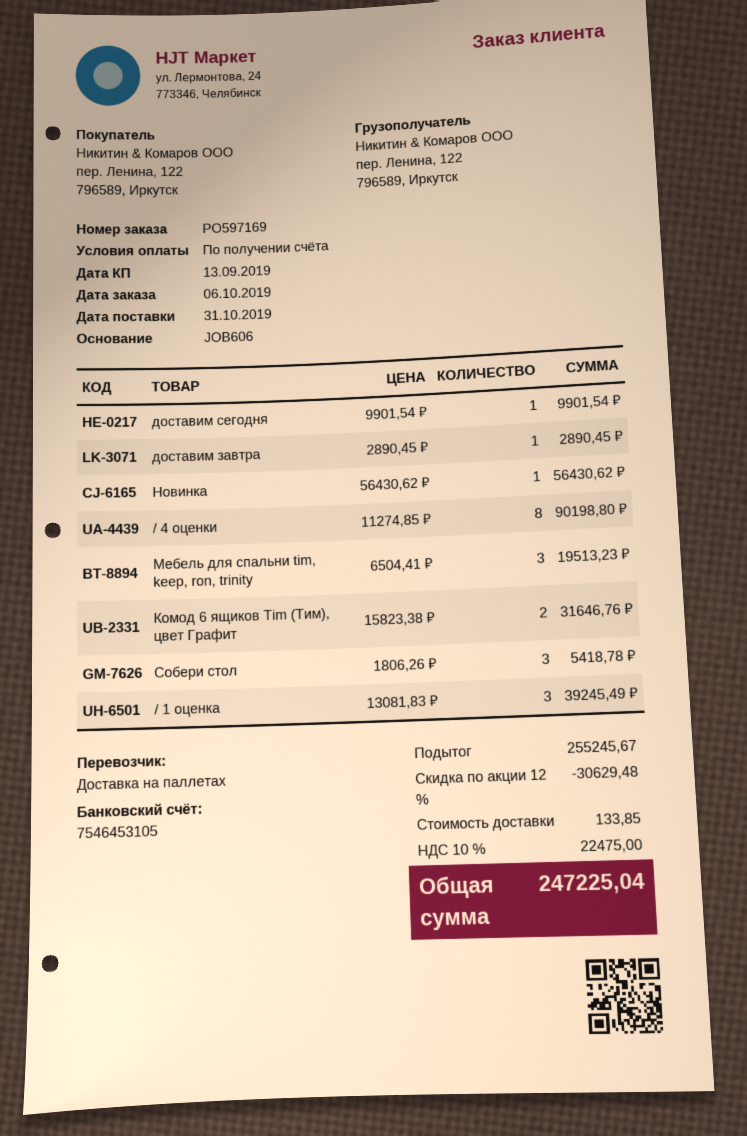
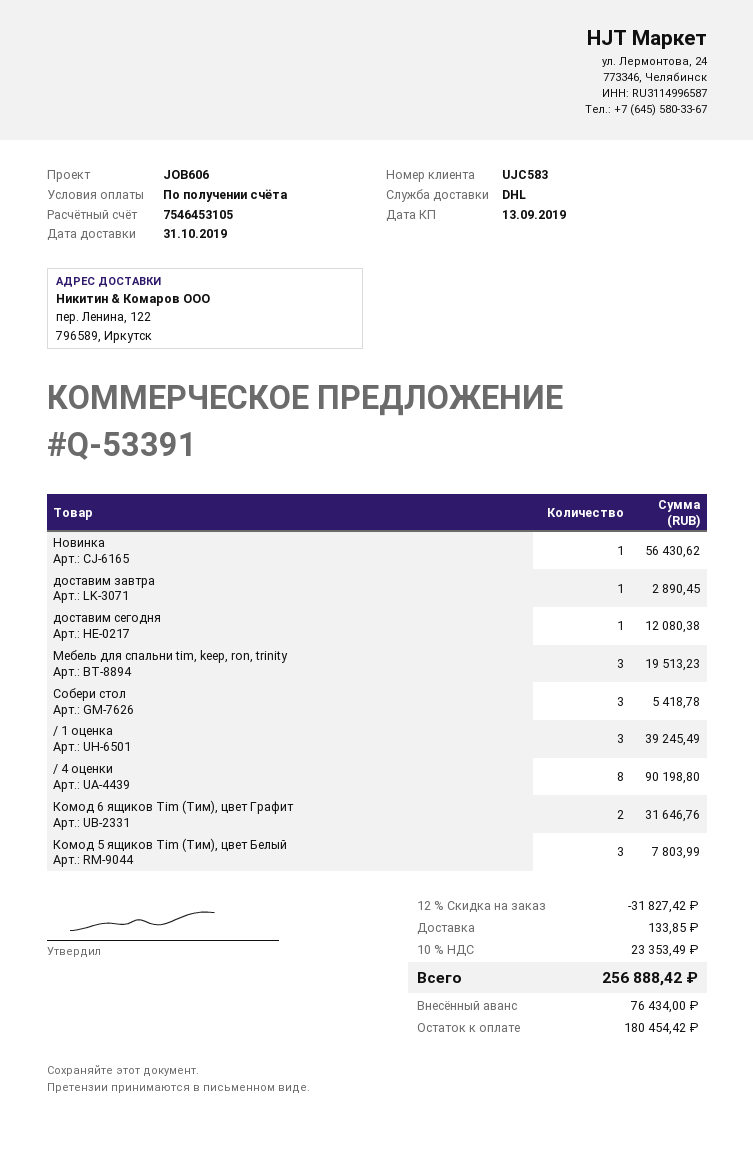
shipping method: pallet freight -> DHL
доставим сегодня: 1 for 9901.54 -> 1 for 12080.38
Комод 5 ящиков Tim (Тим), цвет Белый: none -> 3 for 7803.99
discount: 12% = 30629.48 -> 12% = 31827.42
tax: 10% = 22475.00 -> 10% = 23353.49
total: 247225.04 -> 256888.42

